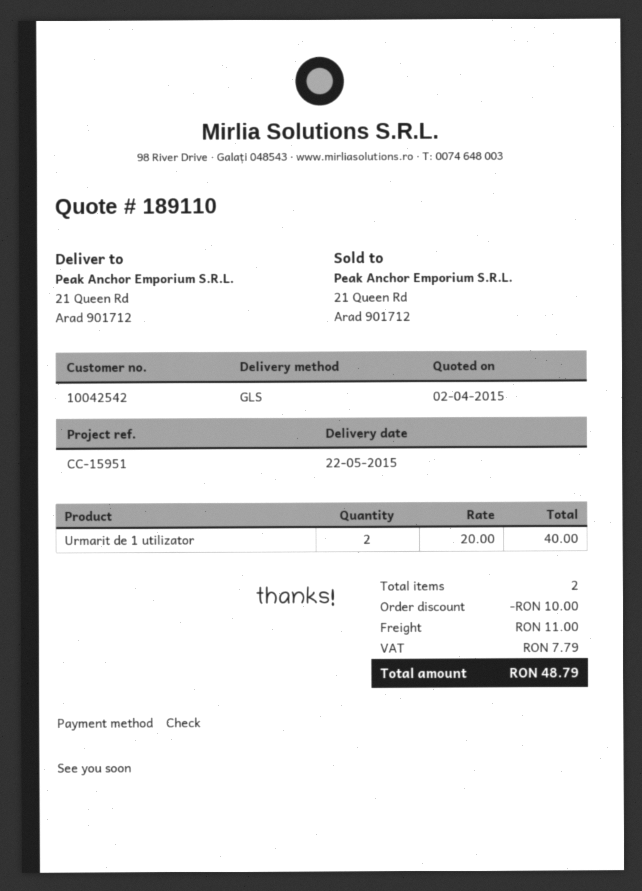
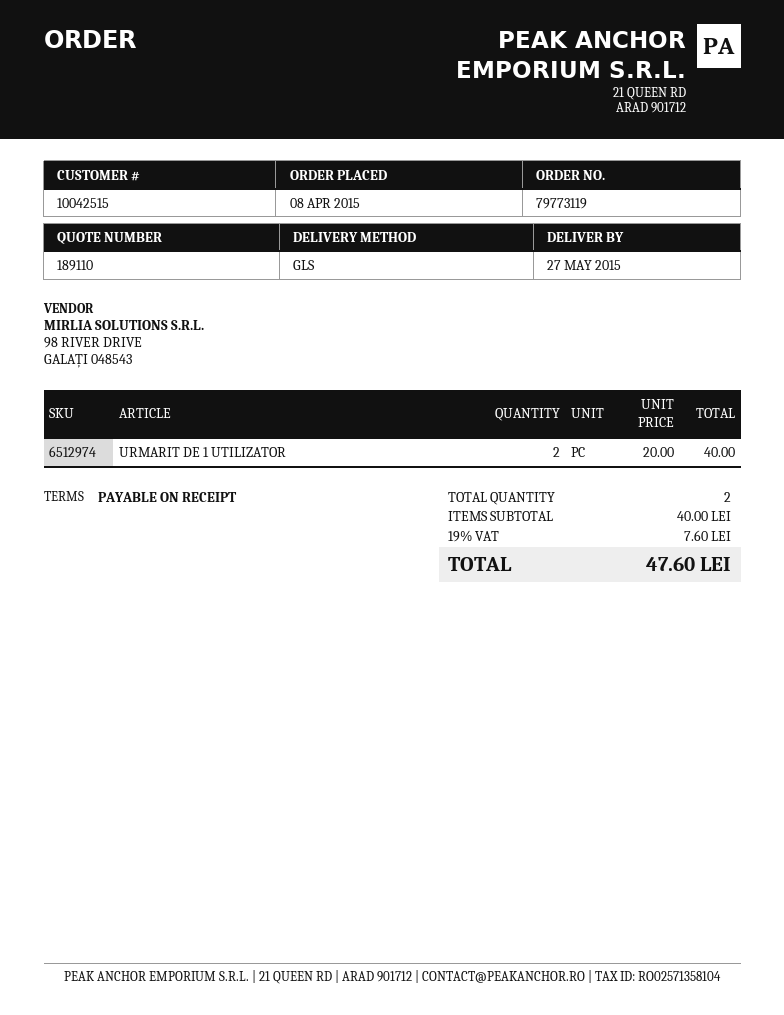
delivery date: 2015-05-22 -> 2015-05-27
customer number: 10042542 -> 10042515
discount: 10.00 -> none
shipping: 11.00 -> none
tax: 7.79 -> 7.60
total: 48.79 -> 47.60

